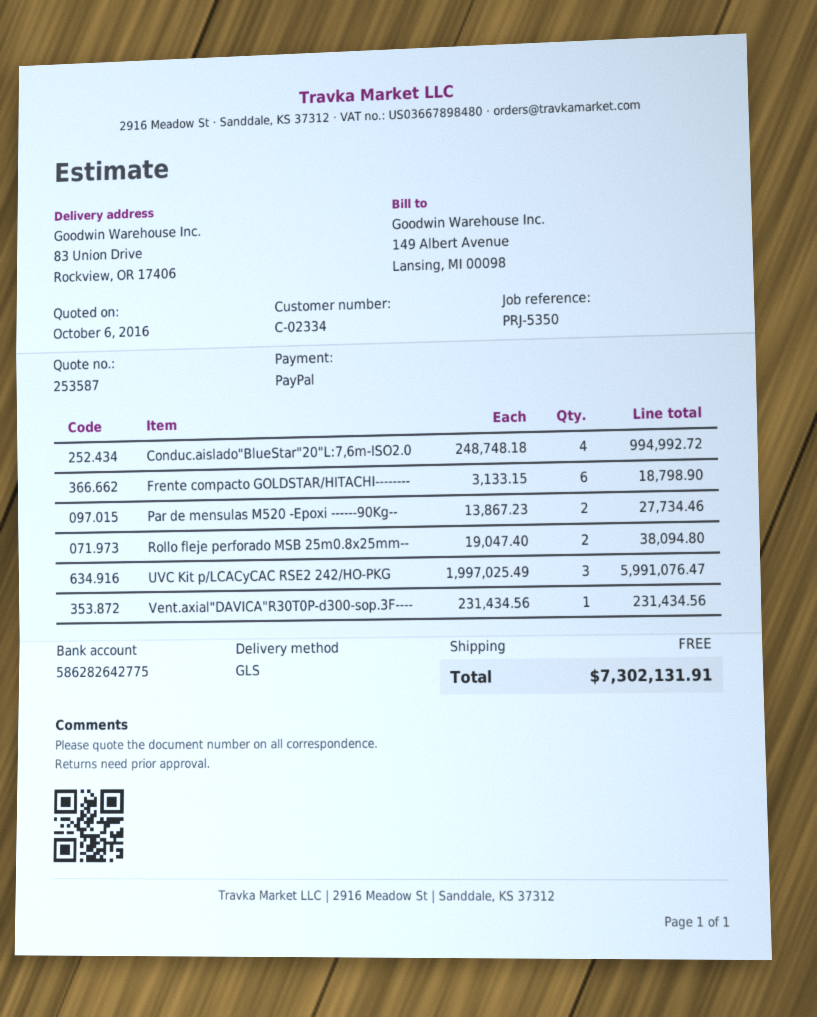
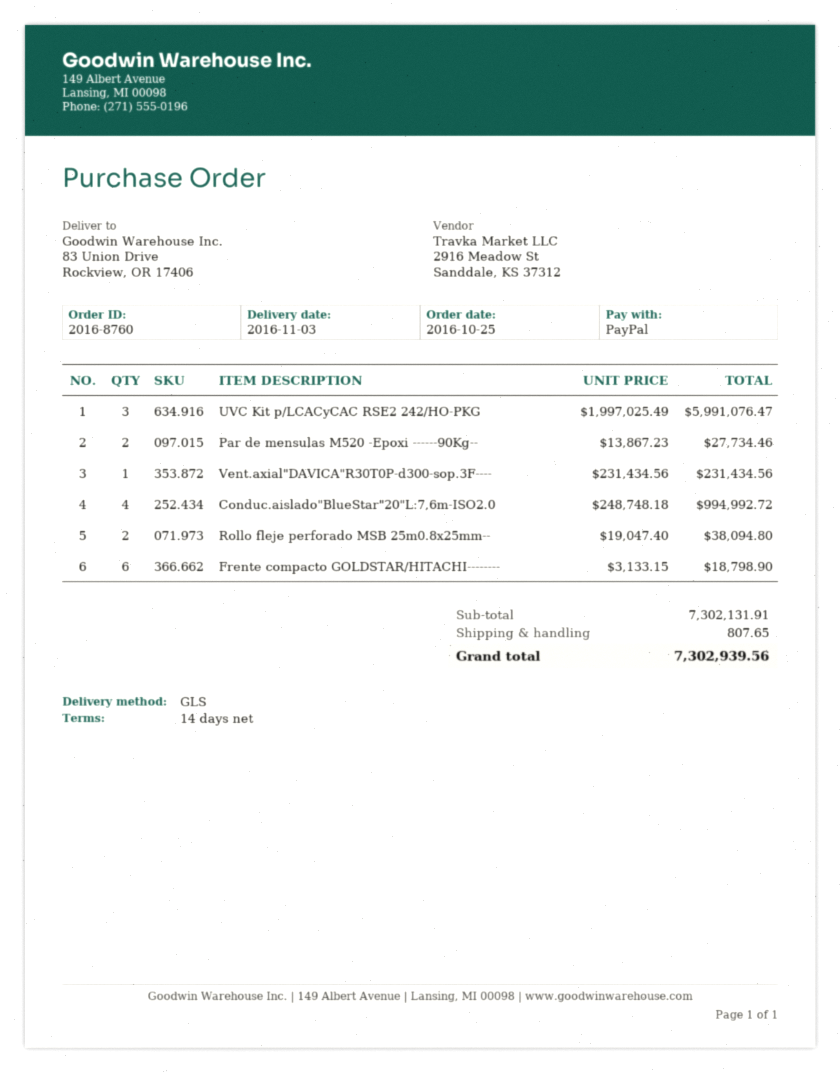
shipping: 0.00 -> 807.65
total: 7302131.91 -> 7302939.56

